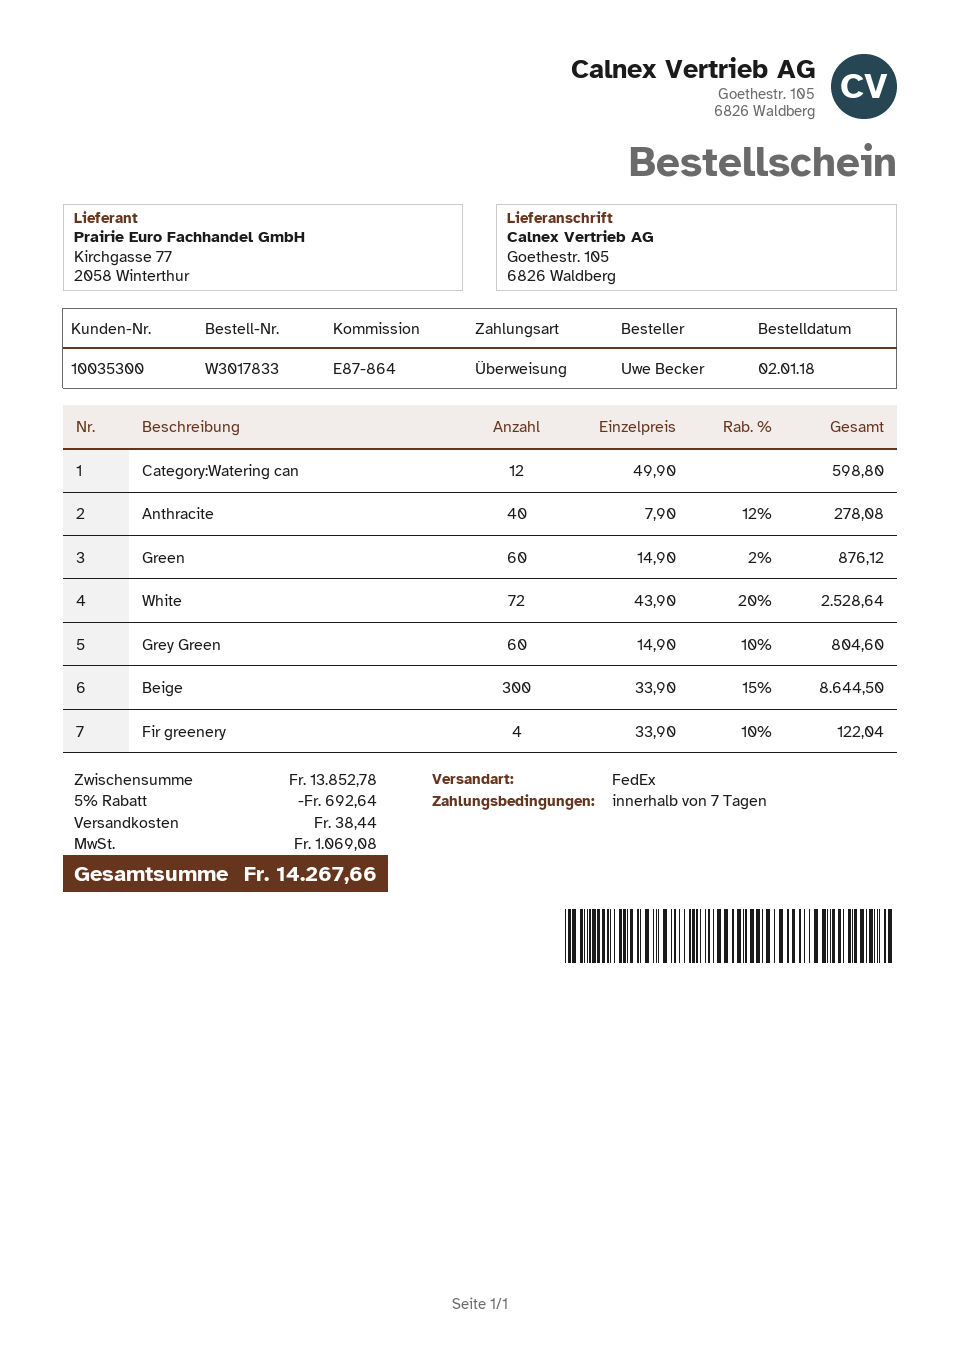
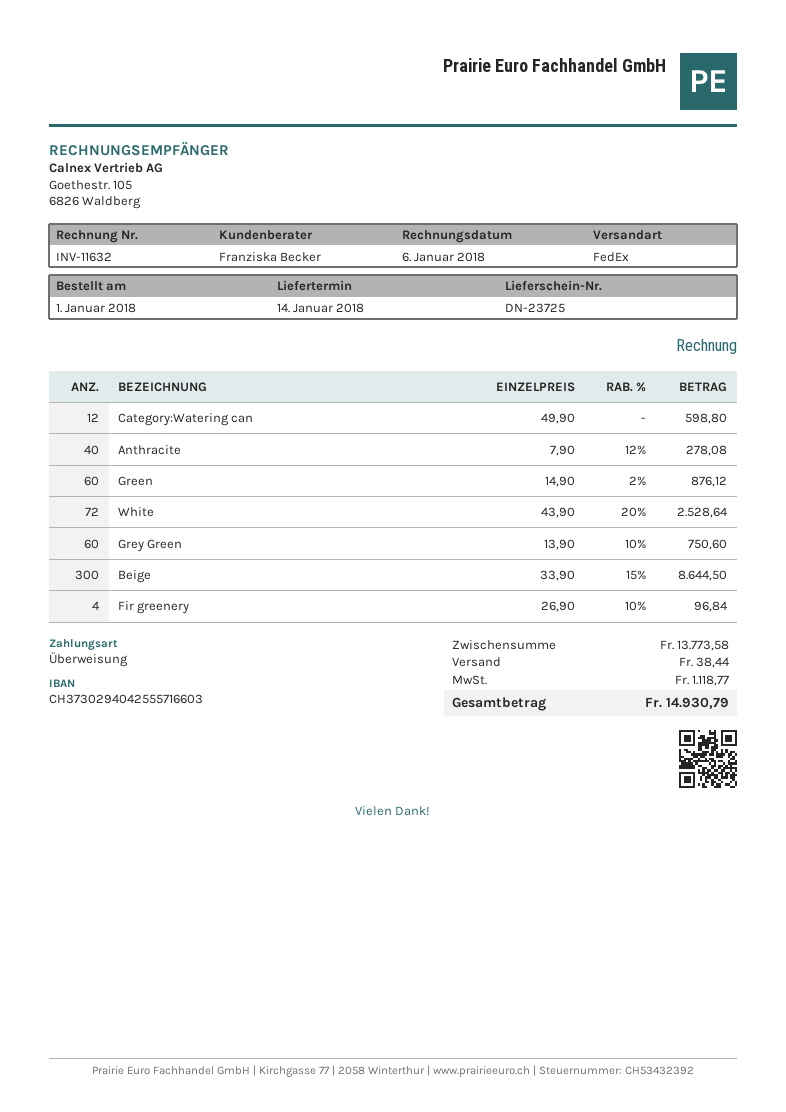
order date: 2018-01-02 -> 2018-01-01
Grey Green: 60 x 14.90 - 10% = 804.60 -> 60 x 13.90 - 10% = 750.60
Fir greenery: 4 x 33.90 - 10% = 122.04 -> 4 x 26.90 - 10% = 96.84
subtotal: 13852.78 -> 13773.58
discount: 5% = 692.64 -> none
tax: 1069.08 -> 1118.77
total: 14267.66 -> 14930.79

